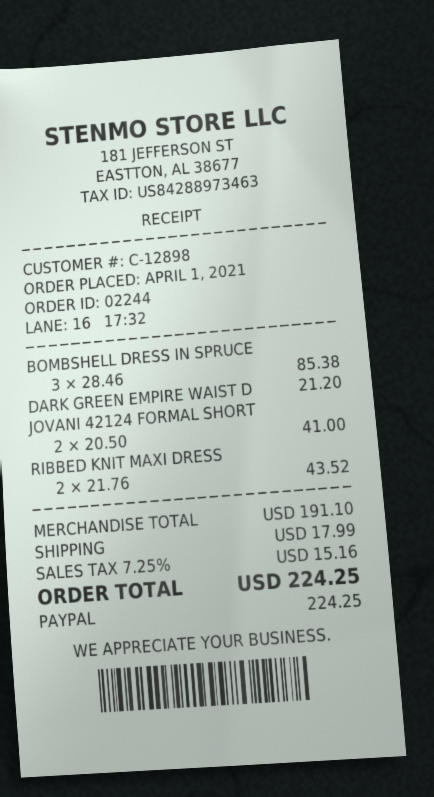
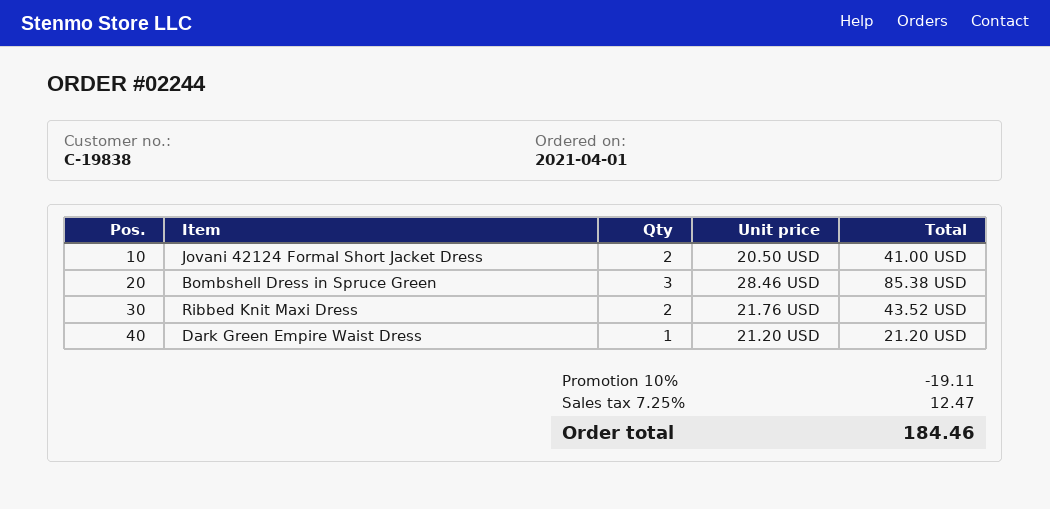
customer number: C-12898 -> C-19838
discount: none -> 10% = 19.11
shipping: 17.99 -> none
tax: 7.25% = 15.16 -> 7.25% = 12.47
total: 224.25 -> 184.46

